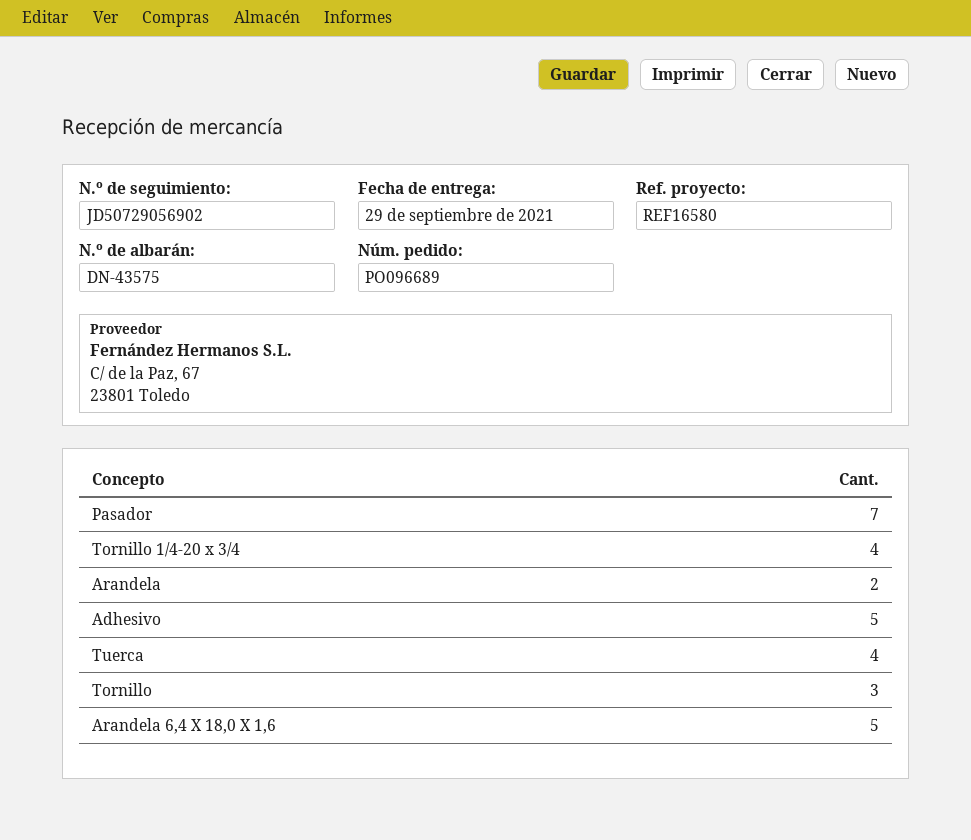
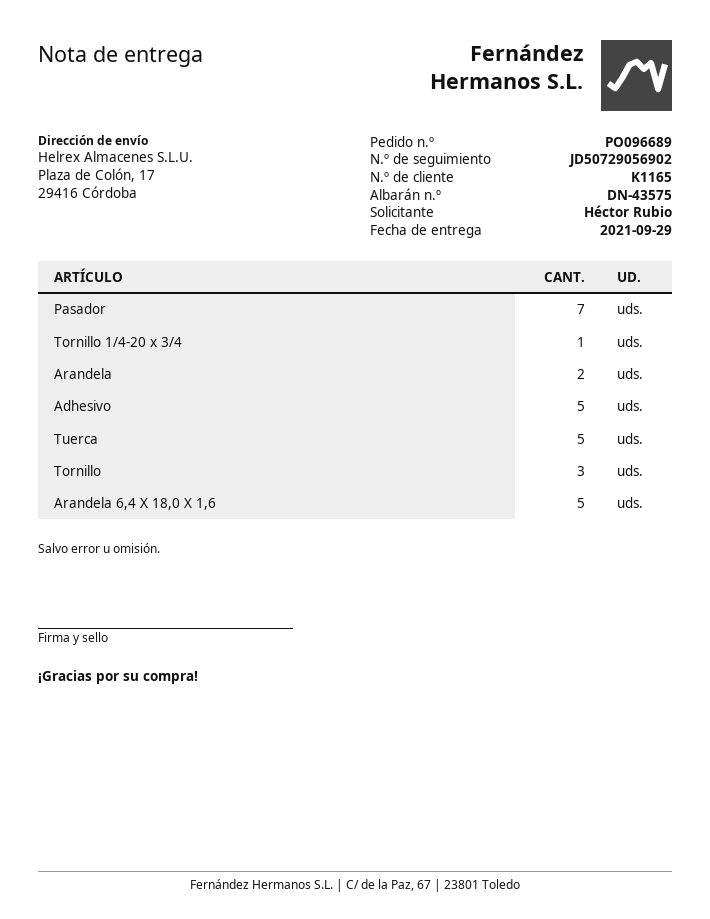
Tornillo 1/4-20 x 3/4: 4 -> 1
Tuerca: 4 -> 5

